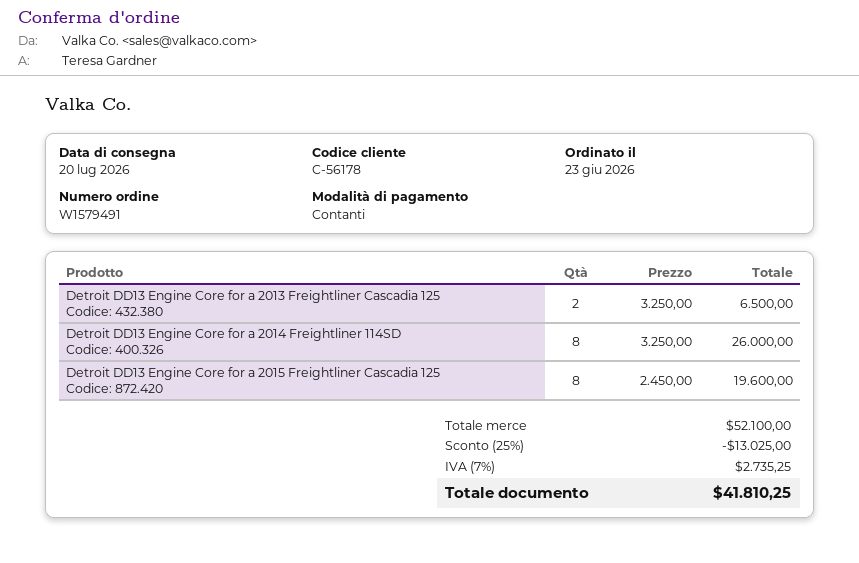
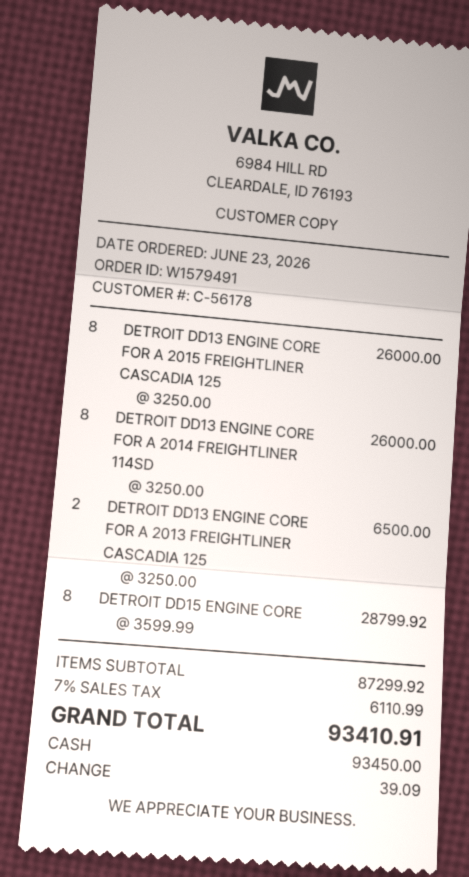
Detroit DD13 Engine Core for a 2015 Freightliner Cascadia 125: 8 x 2450.00 = 19600.00 -> 8 x 3250.00 = 26000.00
DETROIT DD15 ENGINE CORE: none -> 8 x 3599.99 = 28799.92
subtotal: 52100.00 -> 87299.92
discount: 25% = 13025.00 -> none
tax: 7% = 2735.25 -> 7% = 6110.99
total: 41810.25 -> 93410.91

